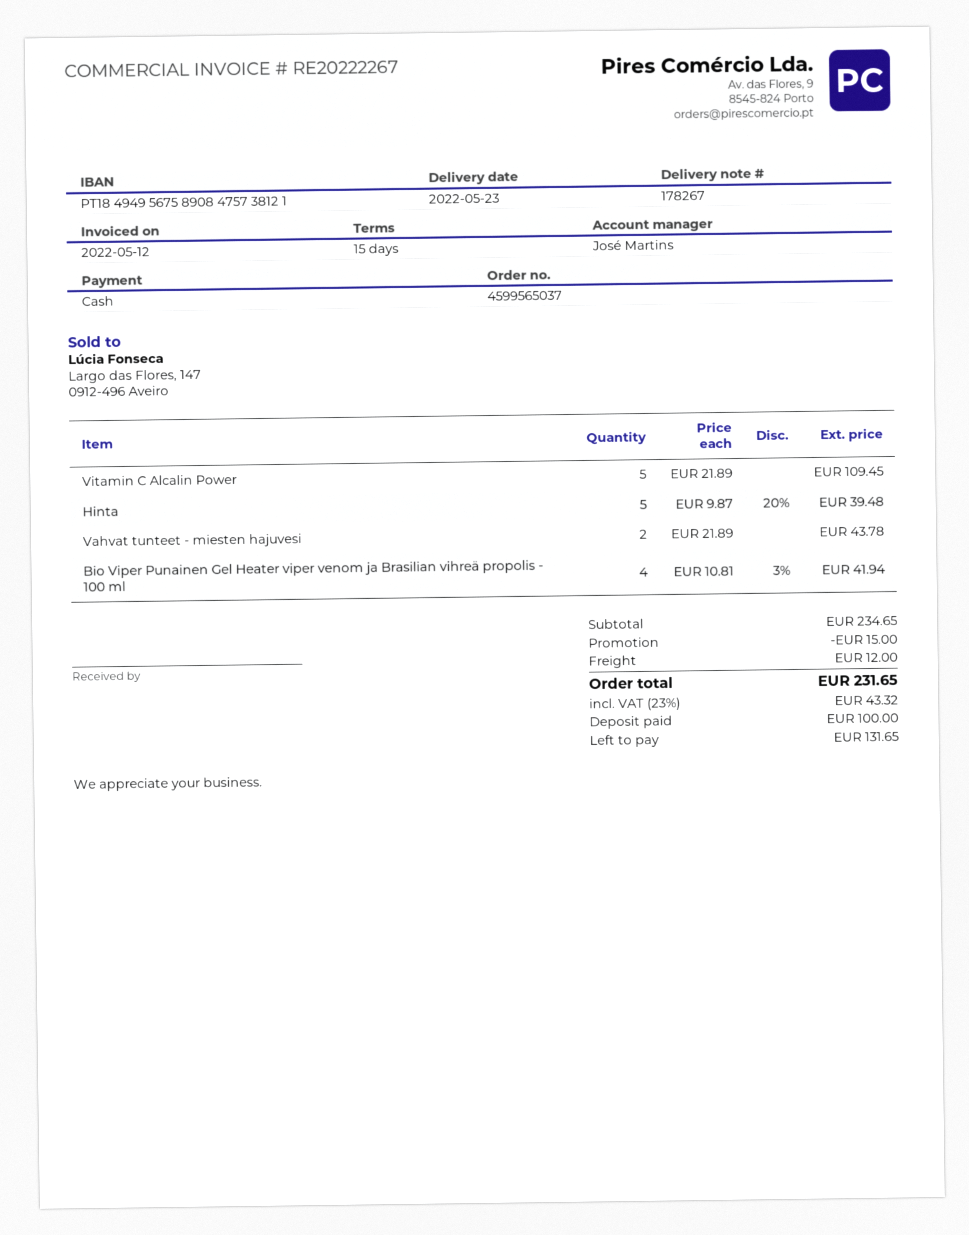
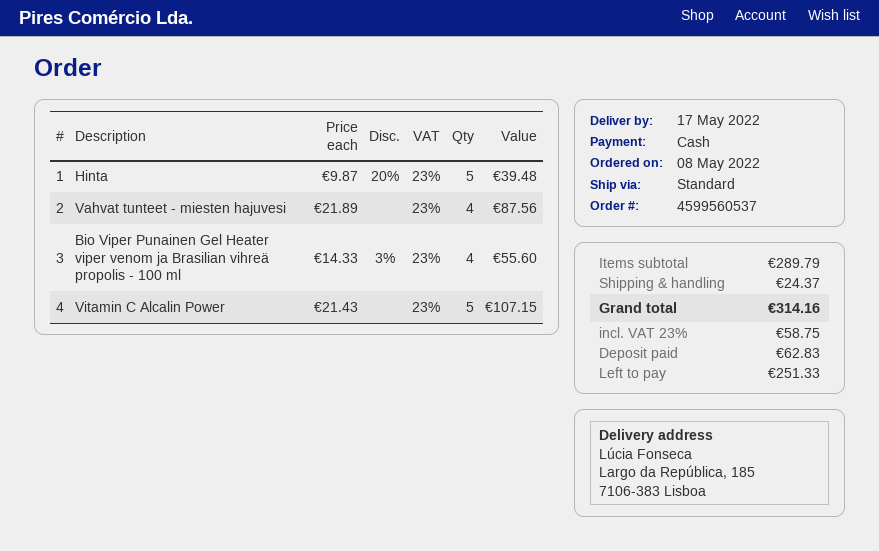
order number: 4599565037 -> 4599560537
delivery date: 2022-05-23 -> 2022-05-17
Vitamin C Alcalin Power: 5 x 21.89 = 109.45 -> 5 x 21.43 = 107.15
Vahvat tunteet - miesten hajuvesi: 2 x 21.89 = 43.78 -> 4 x 21.89 = 87.56
Bio Viper Punainen Gel Heater viper venom ja Brasilian vihreä propolis - 100 ml: 4 x 10.81 - 3% = 41.94 -> 4 x 14.33 - 3% = 55.60
subtotal: 234.65 -> 289.79
discount: 15.00 -> none
shipping: 12.00 -> 24.37
tax: 23% = 43.32 -> 23% = 58.75
total: 231.65 -> 314.16
deposit: 100.00 -> 62.83
balance: 131.65 -> 251.33

